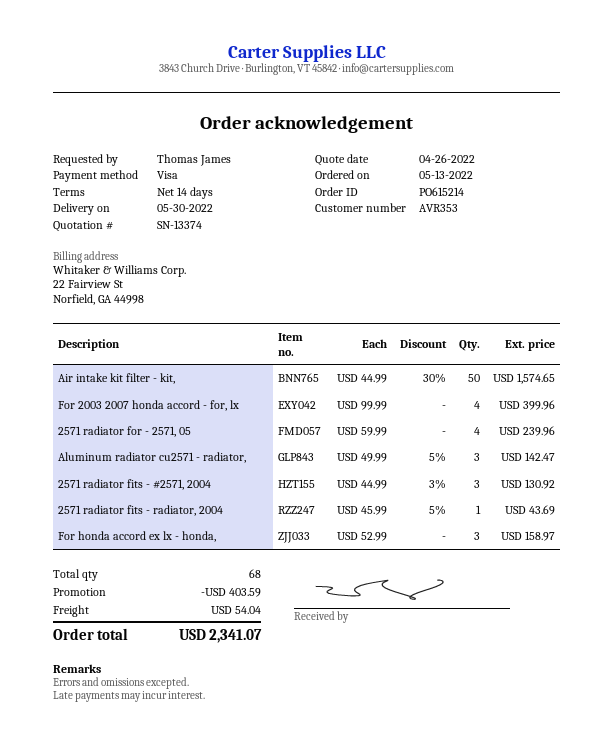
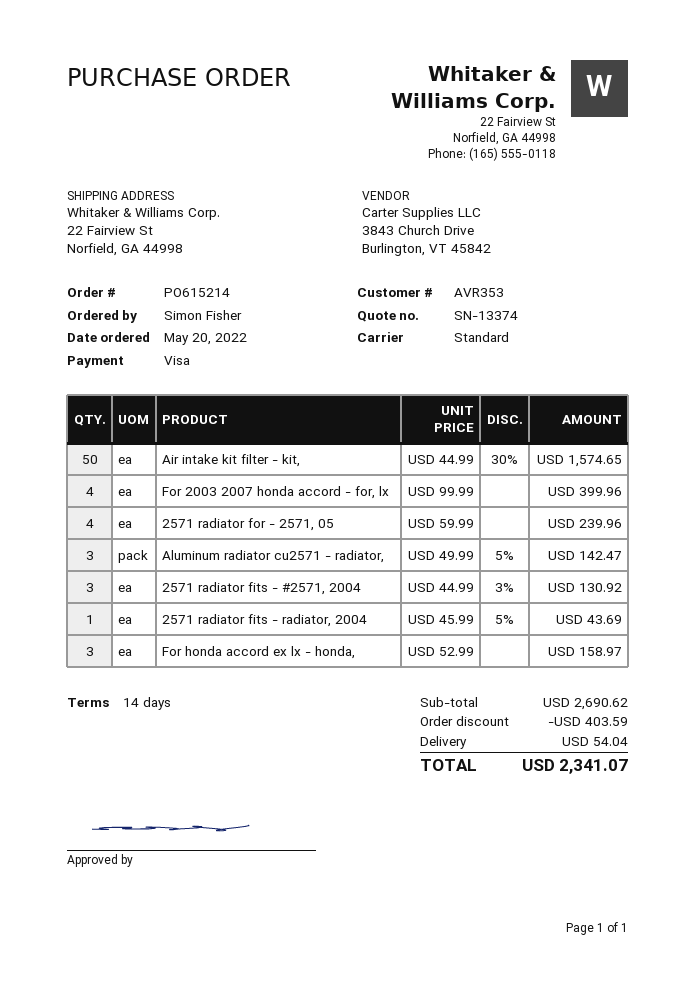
order date: 2022-05-13 -> 2022-05-20
ordered by: Thomas James -> Simon Fisher

